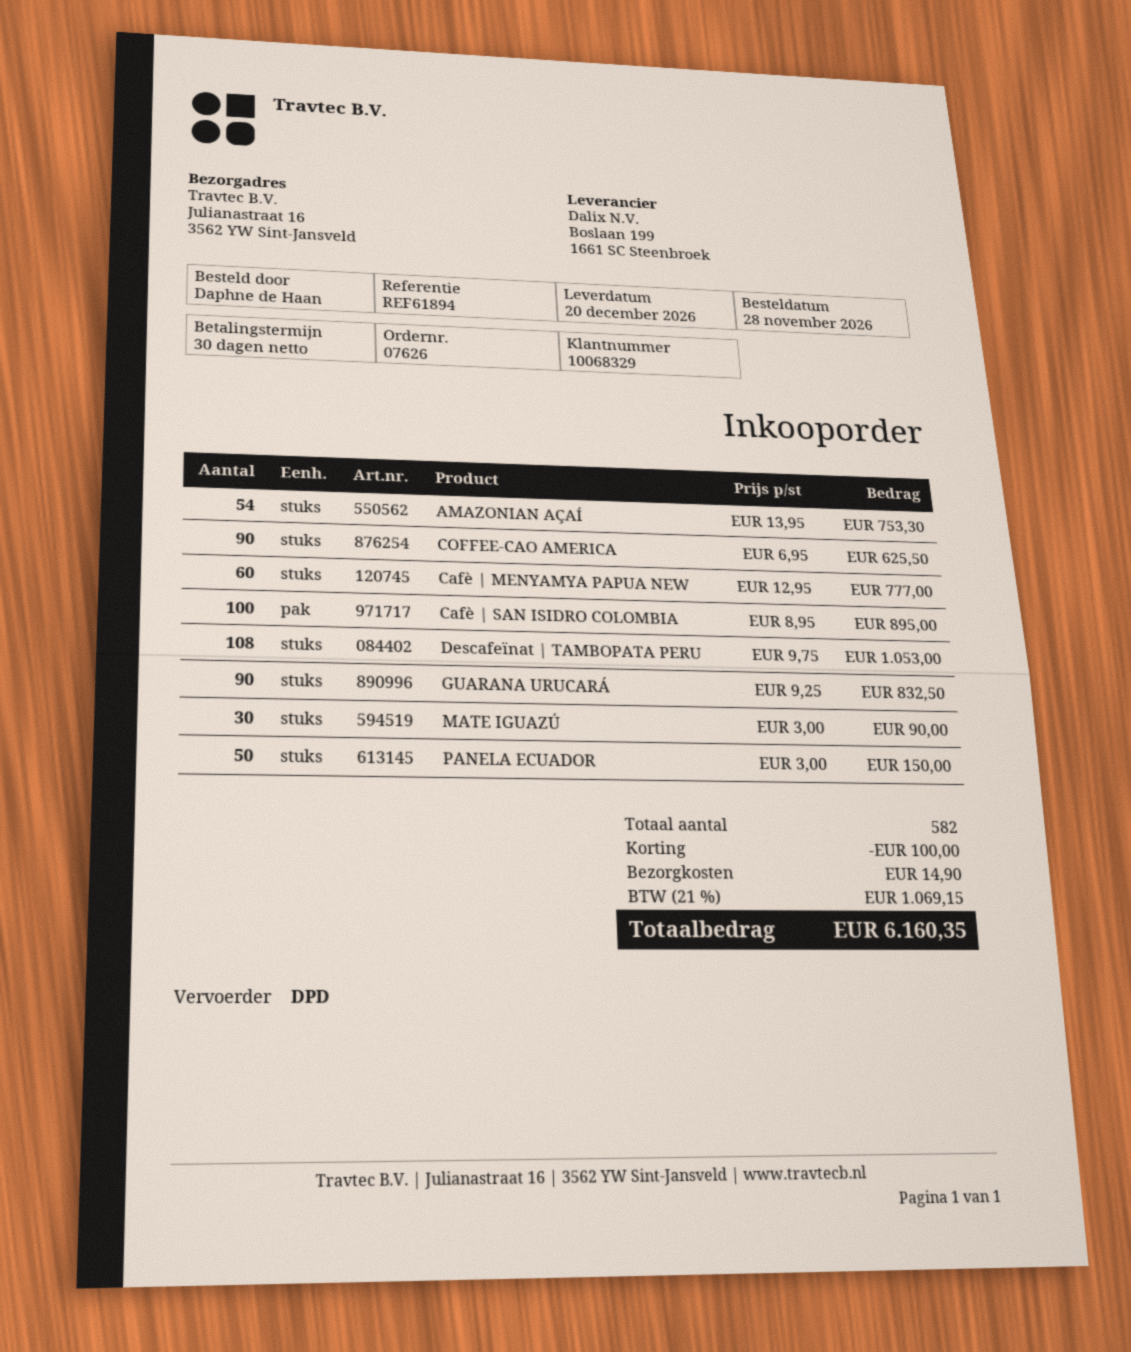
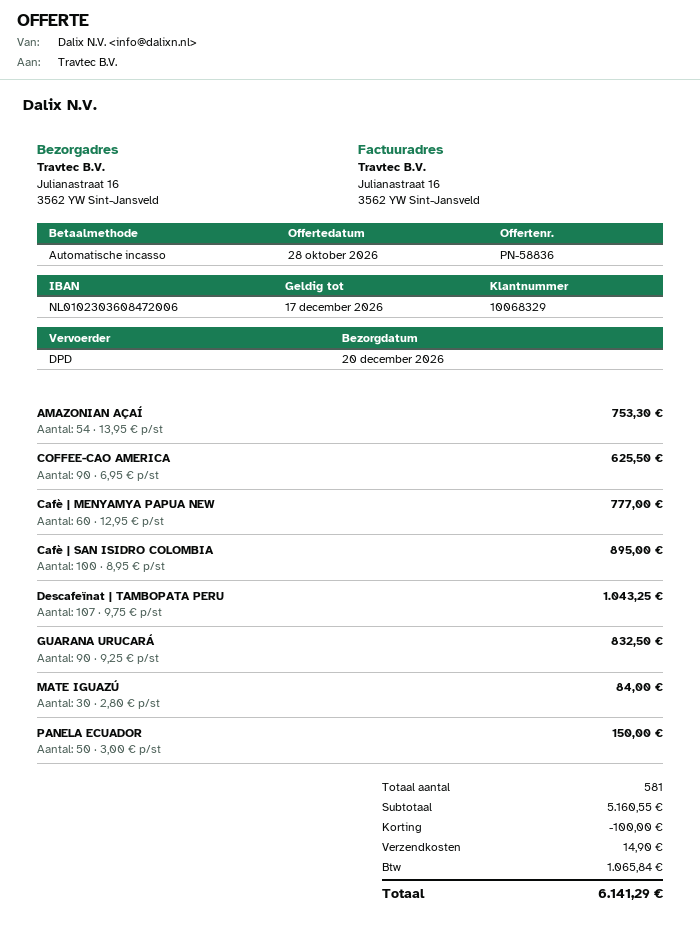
Descafeïnat | TAMBOPATA PERU: 108 x 9.75 = 1053.00 -> 107 x 9.75 = 1043.25
MATE IGUAZÚ: 30 x 3.00 = 90.00 -> 30 x 2.80 = 84.00
total quantity: 582 -> 581
tax: 1069.15 -> 1065.84
total: 6160.35 -> 6141.29

